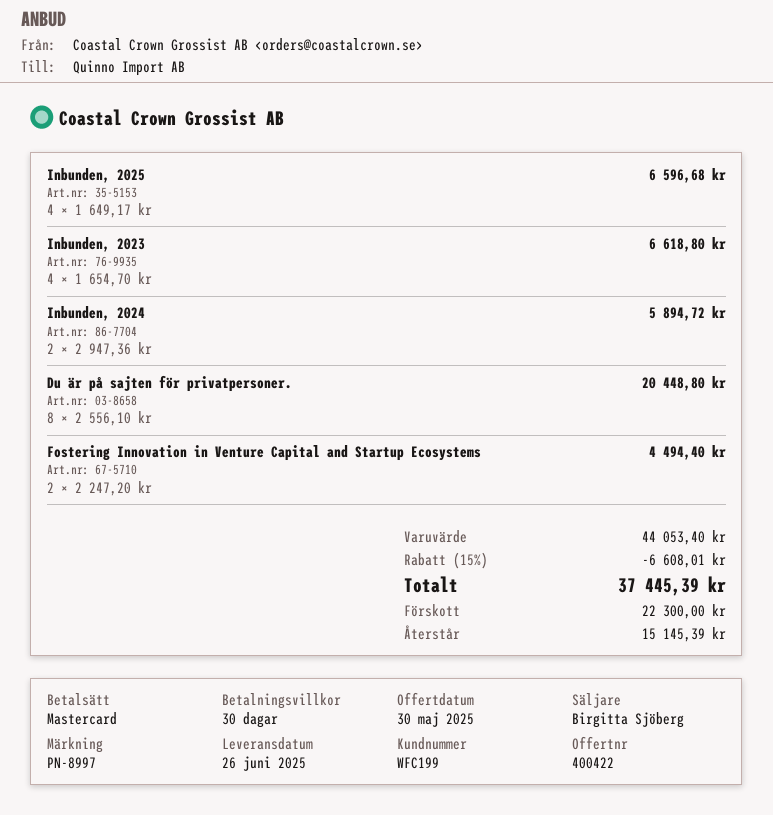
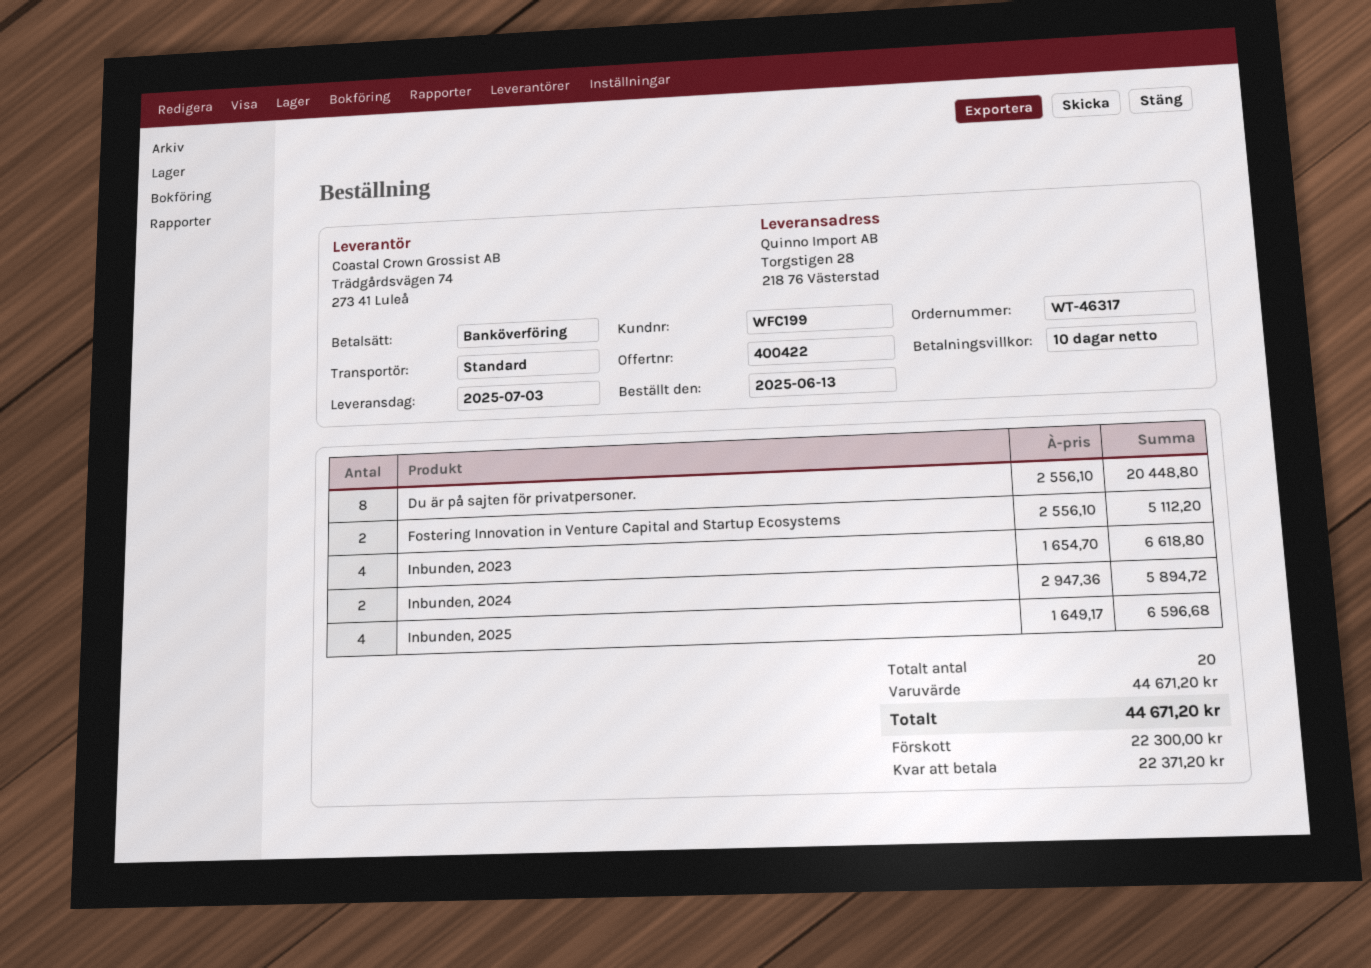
delivery date: 2025-06-26 -> 2025-07-03
payment terms: 30 days -> 10 days
payment method: Mastercard -> bank transfer
Fostering Innovation in Venture Capital and Startup Ecosystems: 2 x 2247.20 = 4494.40 -> 2 x 2556.10 = 5112.20
subtotal: 44053.40 -> 44671.20
discount: 15% = 6608.01 -> none
total: 37445.39 -> 44671.20
balance: 15145.39 -> 22371.20

